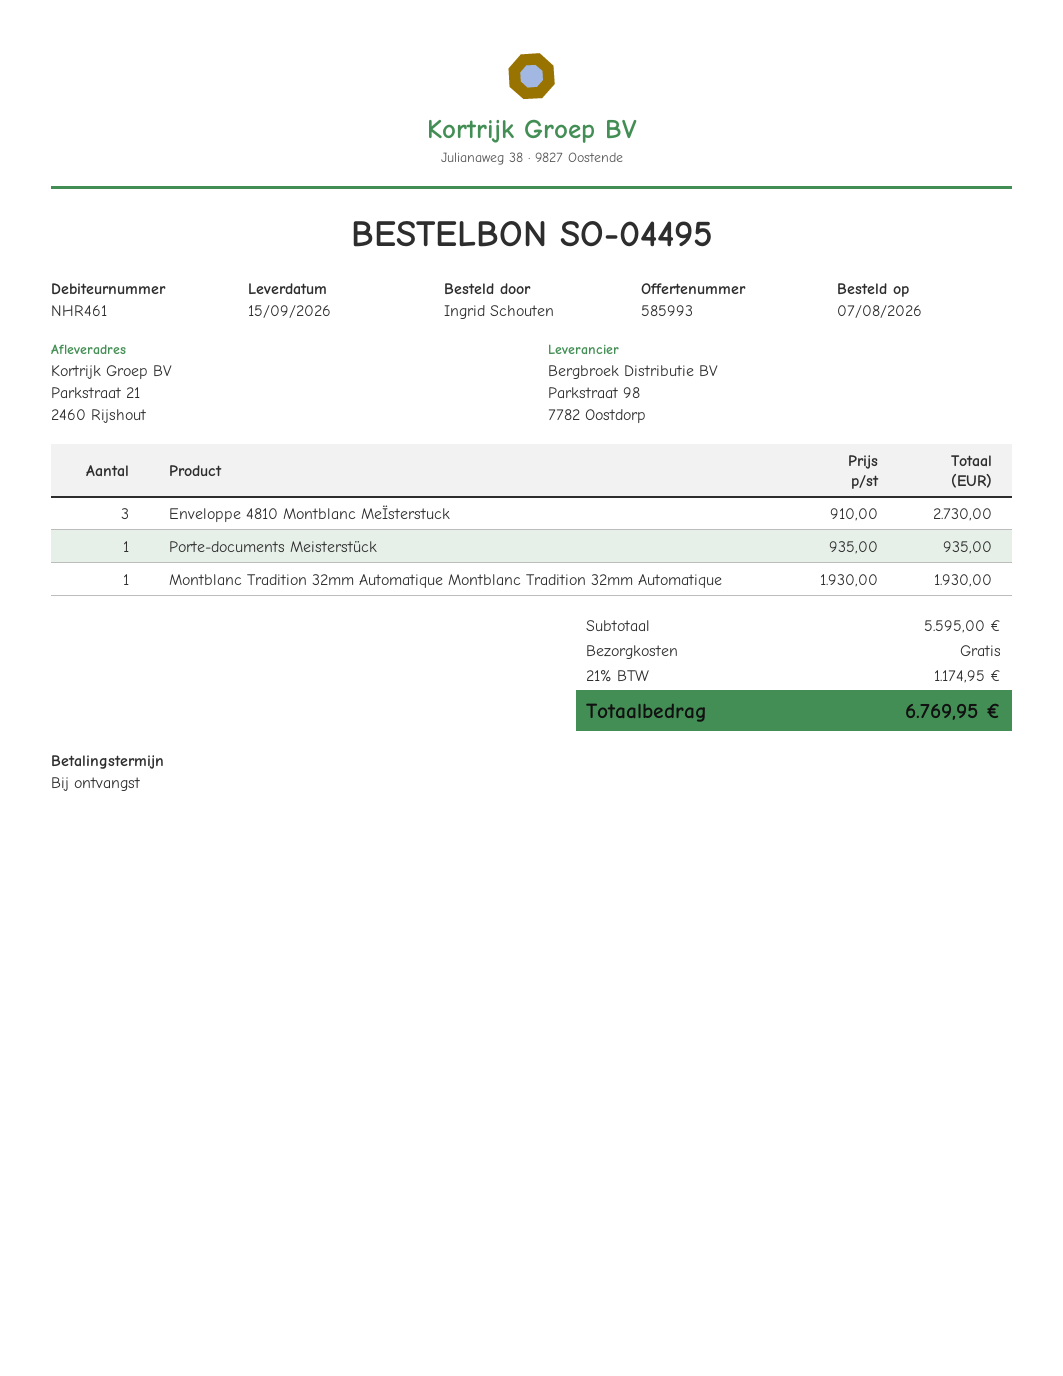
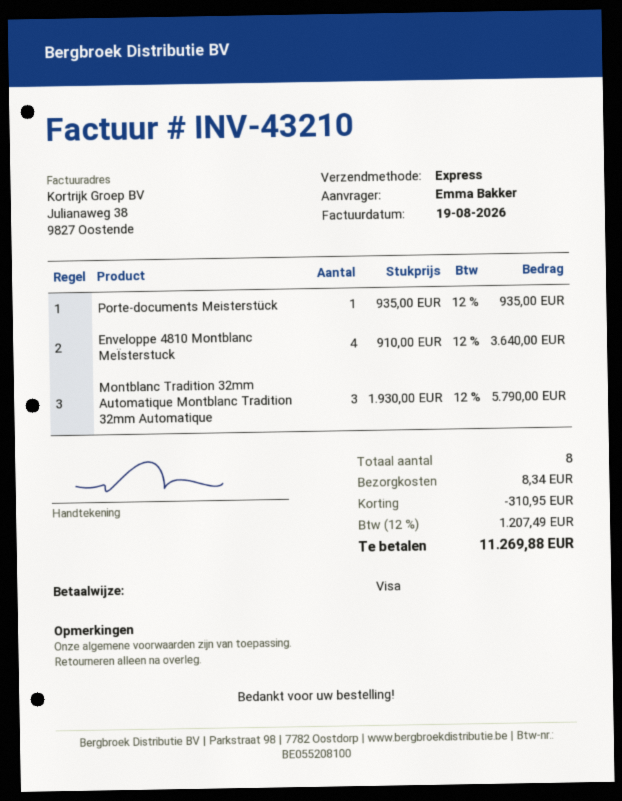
ordered by: Ingrid Schouten -> Emma Bakker
Enveloppe 4810 Montblanc MeÏsterstuck: 3 x 910.00 = 2730.00 -> 4 x 910.00 = 3640.00
Montblanc Tradition 32mm Automatique Montblanc Tradition 32mm Automatique: 1 x 1930.00 = 1930.00 -> 3 x 1930.00 = 5790.00
discount: none -> 310.95
shipping: 0.00 -> 8.34
tax: 21% = 1174.95 -> 12% = 1207.49
total: 6769.95 -> 11269.88

